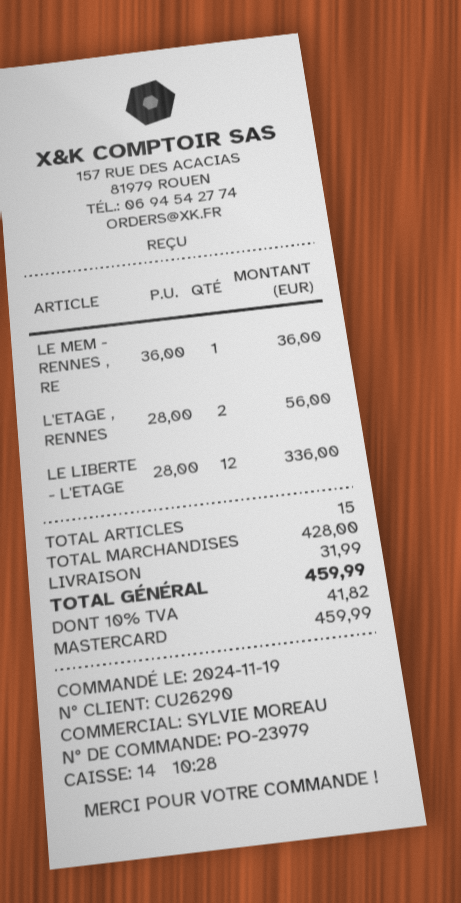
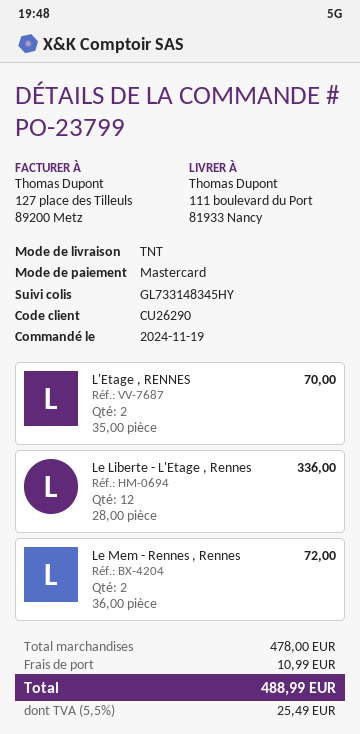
order number: PO-23979 -> PO-23799
LE MEM - RENNES , RE: 1 x 36.00 = 36.00 -> 2 x 36.00 = 72.00
L'ETAGE , RENNES: 2 x 28.00 = 56.00 -> 2 x 35.00 = 70.00
subtotal: 428.00 -> 478.00
shipping: 31.99 -> 10.99
tax: 10% = 41.82 -> 5.5% = 25.49
total: 459.99 -> 488.99

